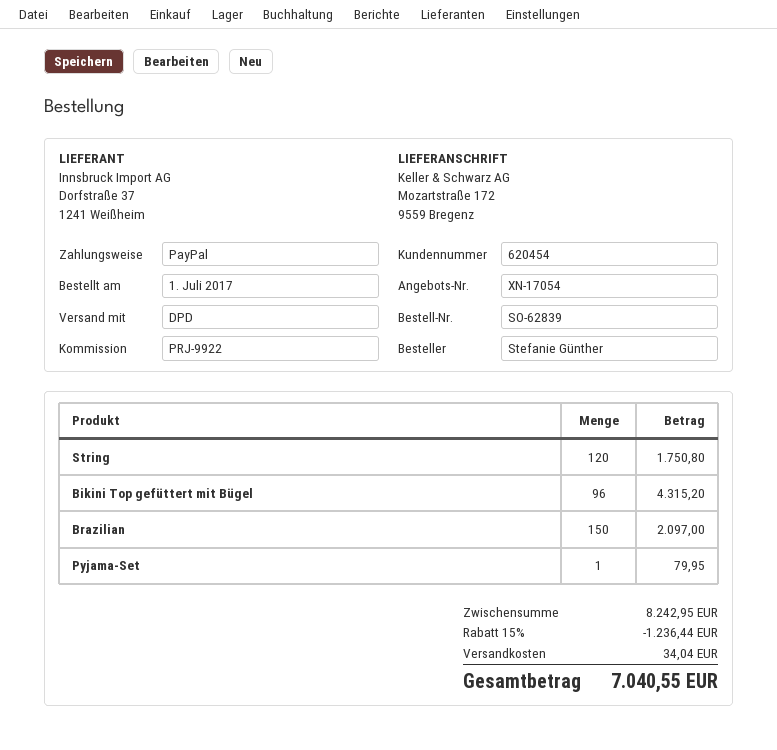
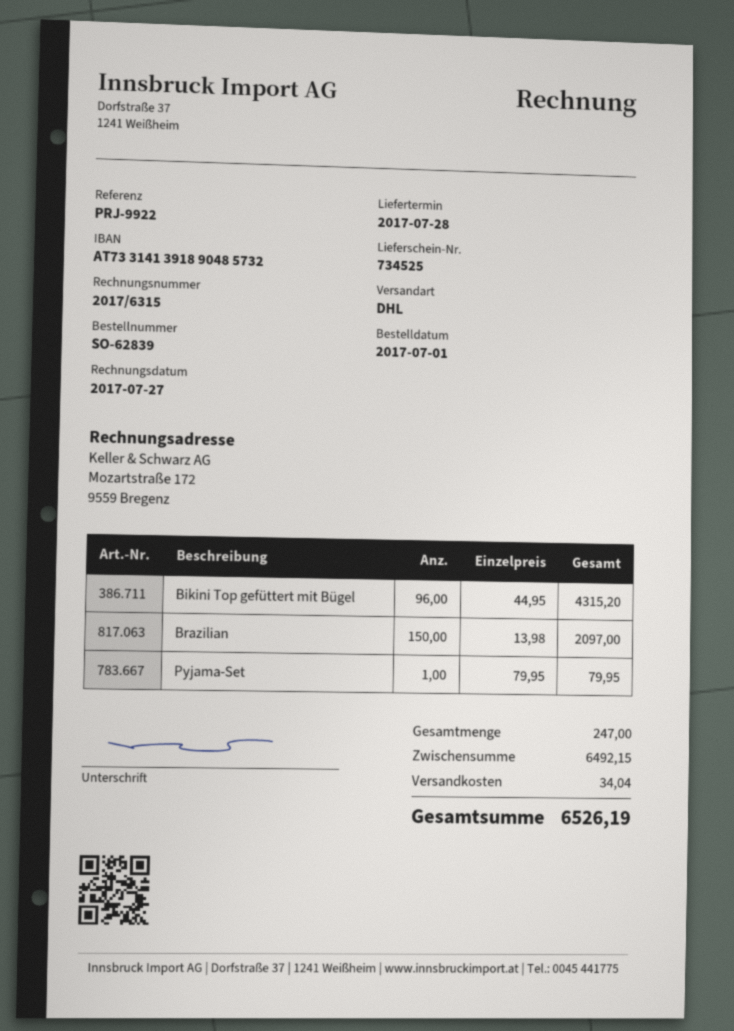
shipping method: DPD -> DHL
String: 120 for 1750.80 -> none
subtotal: 8242.95 -> 6492.15
discount: 15% = 1236.44 -> none
total: 7040.55 -> 6526.19

